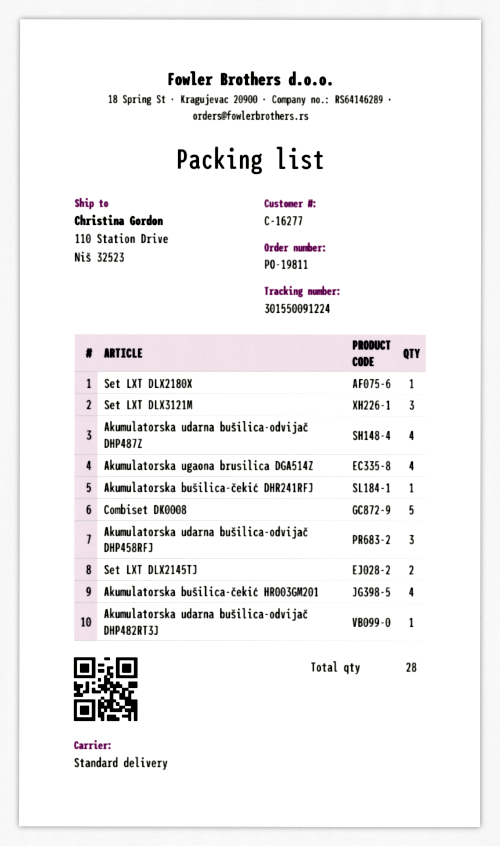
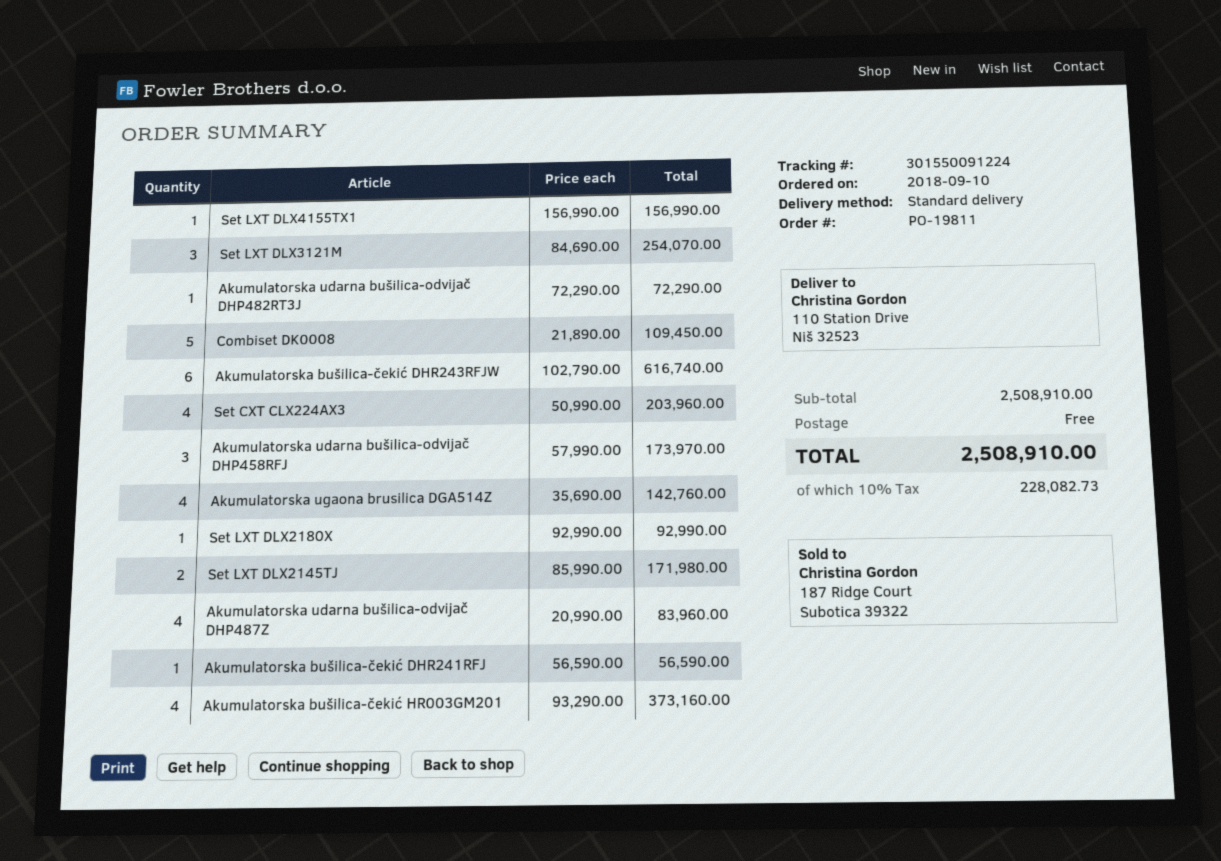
Set LXT DLX4155TX1: none -> 1
Akumulatorska bušilica-čekić DHR243RFJW: none -> 6
Set CXT CLX224AX3: none -> 4

